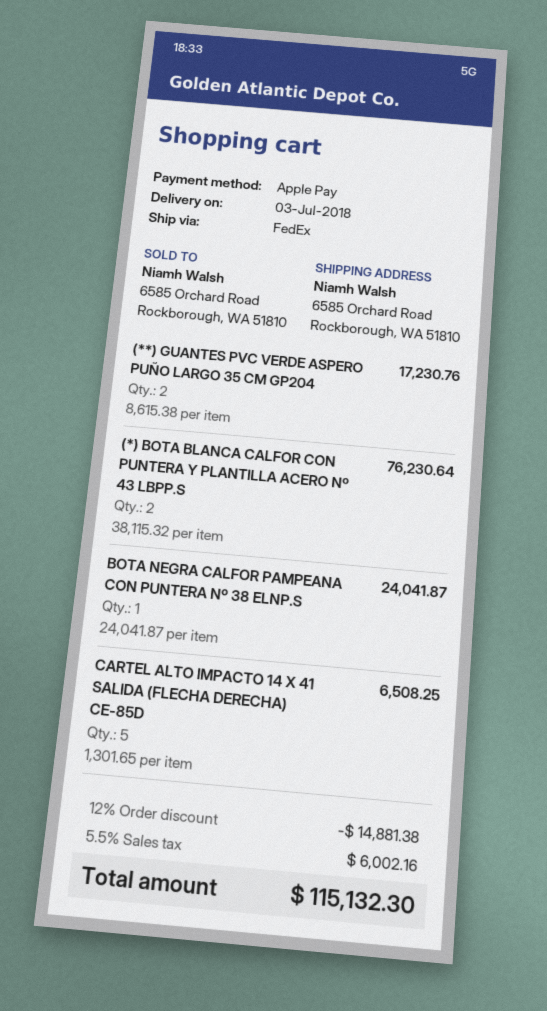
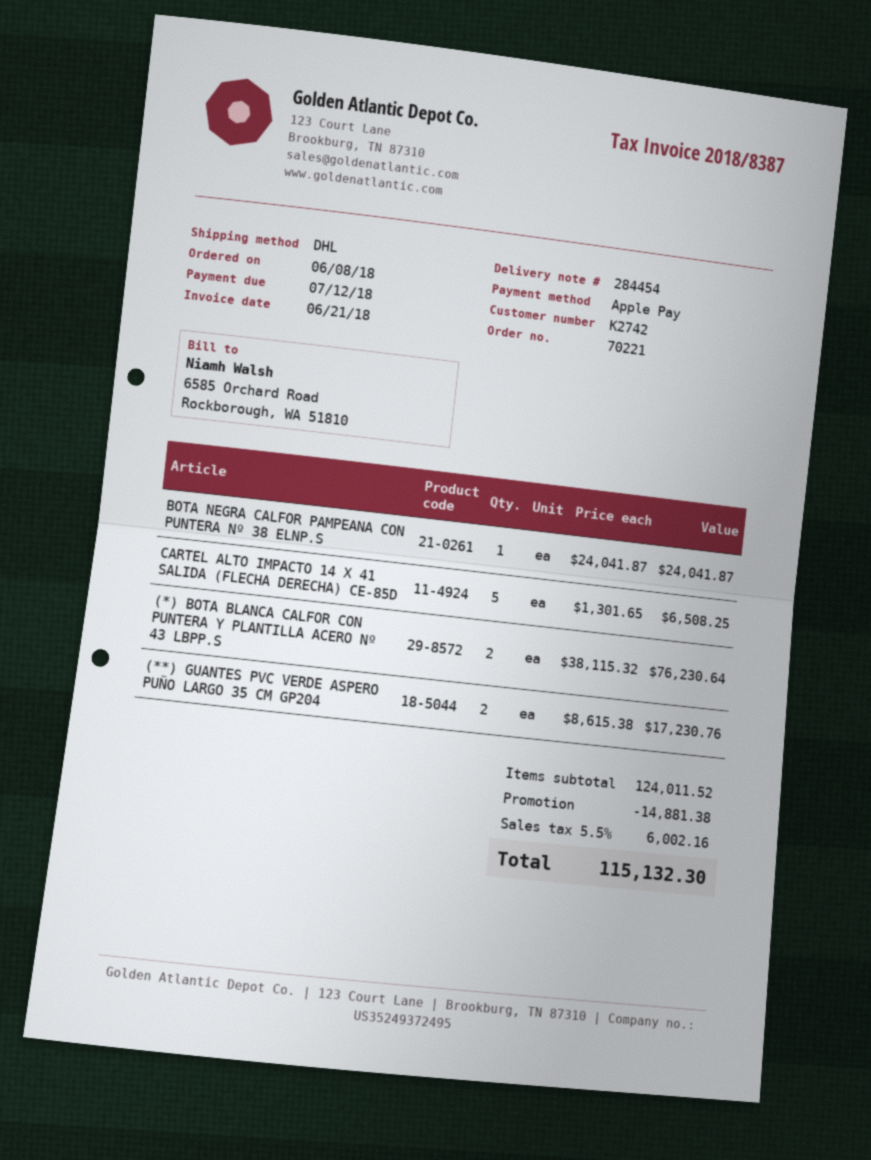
shipping method: FedEx -> DHL

